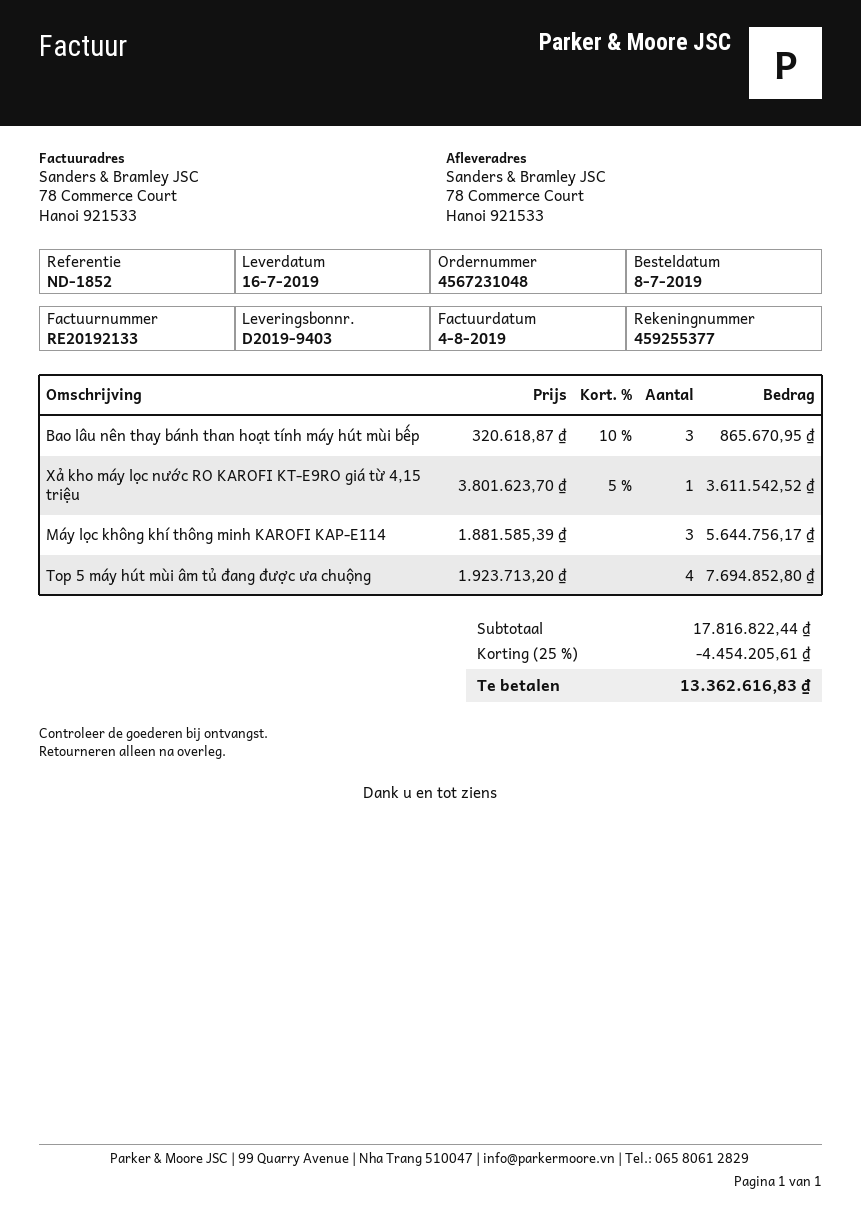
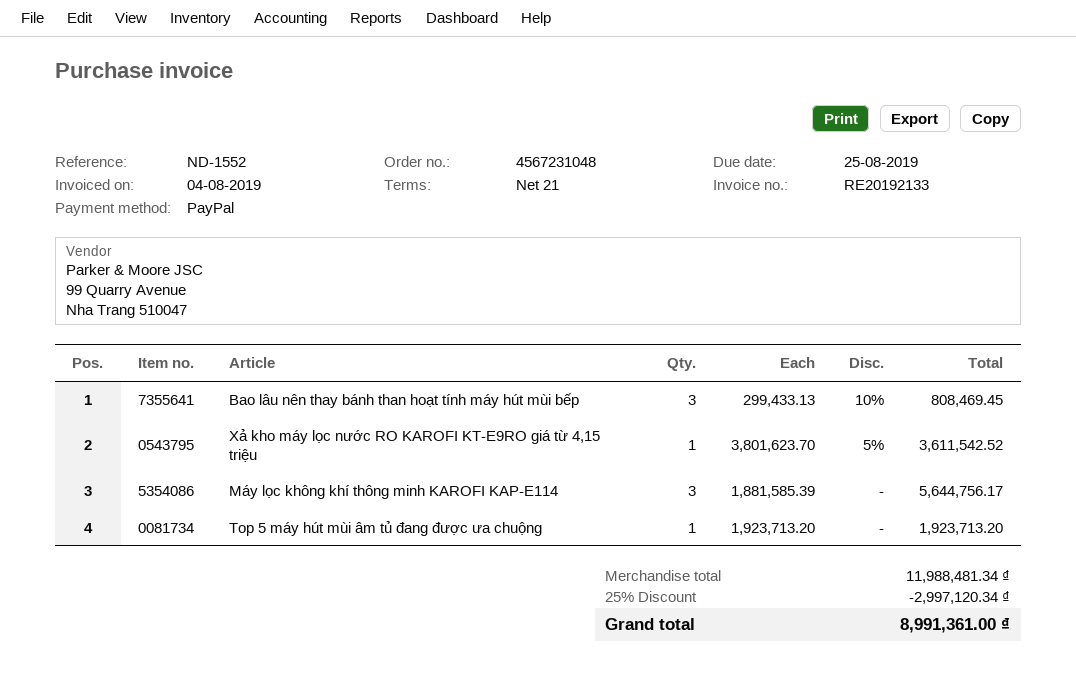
reference: ND-1852 -> ND-1552
Bao lâu nên thay bánh than hoạt tính máy hút mùi bếp: 3 x 320618.87 - 10% = 865670.95 -> 3 x 299433.13 - 10% = 808469.45
Top 5 máy hút mùi âm tủ đang được ưa chuộng: 4 x 1923713.20 = 7694852.80 -> 1 x 1923713.20 = 1923713.20
subtotal: 17816822.44 -> 11988481.34
discount: 25% = 4454205.61 -> 25% = 2997120.34
total: 13362616.83 -> 8991361.00

